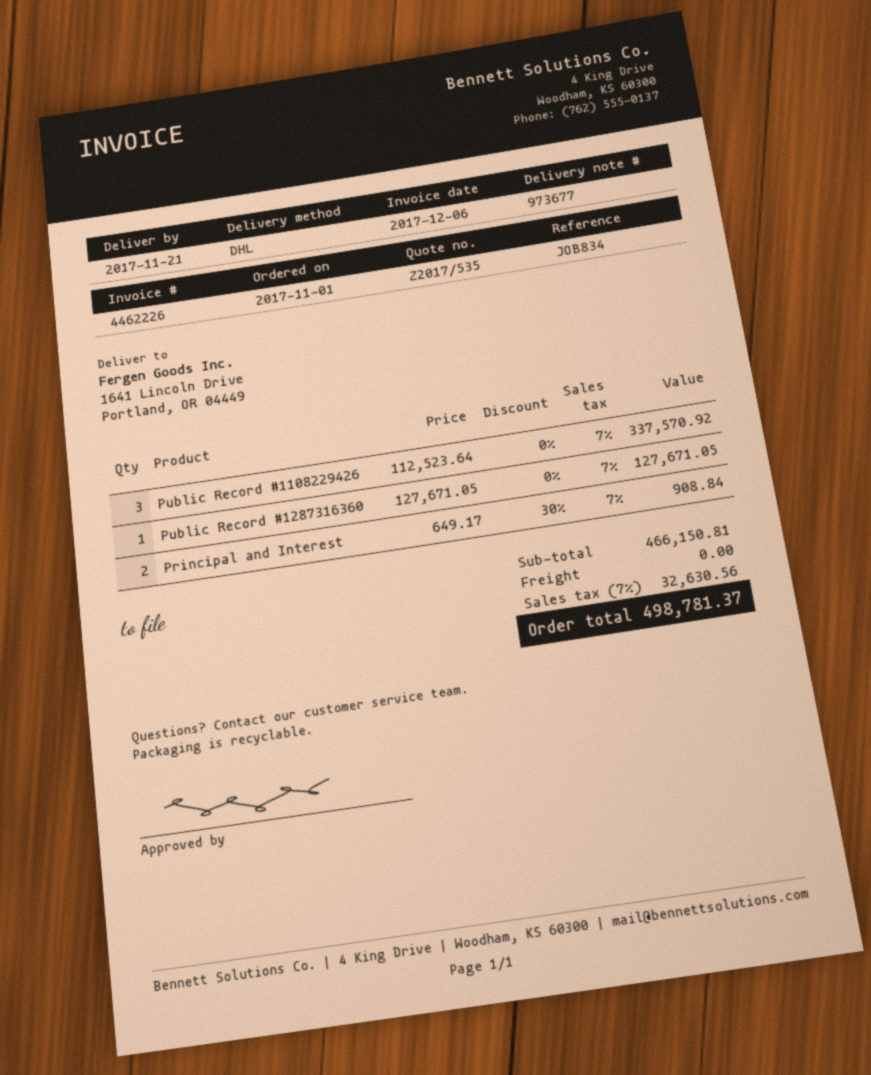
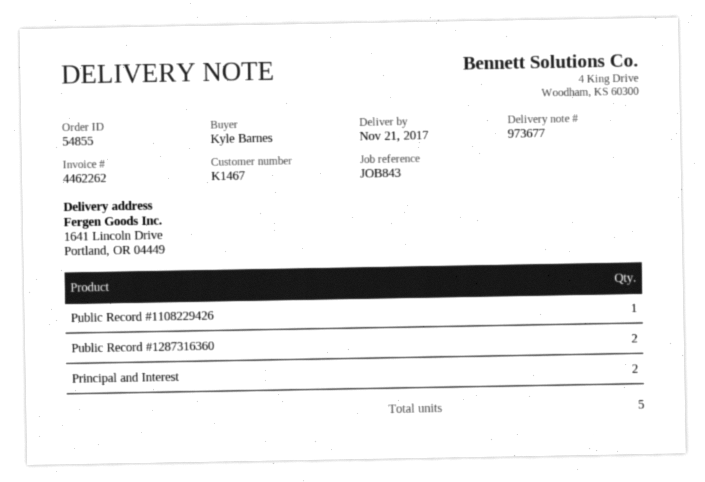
invoice number: 4462226 -> 4462262
reference: JOB834 -> JOB843
Public Record #1108229426: 3 -> 1
Public Record #1287316360: 1 -> 2

